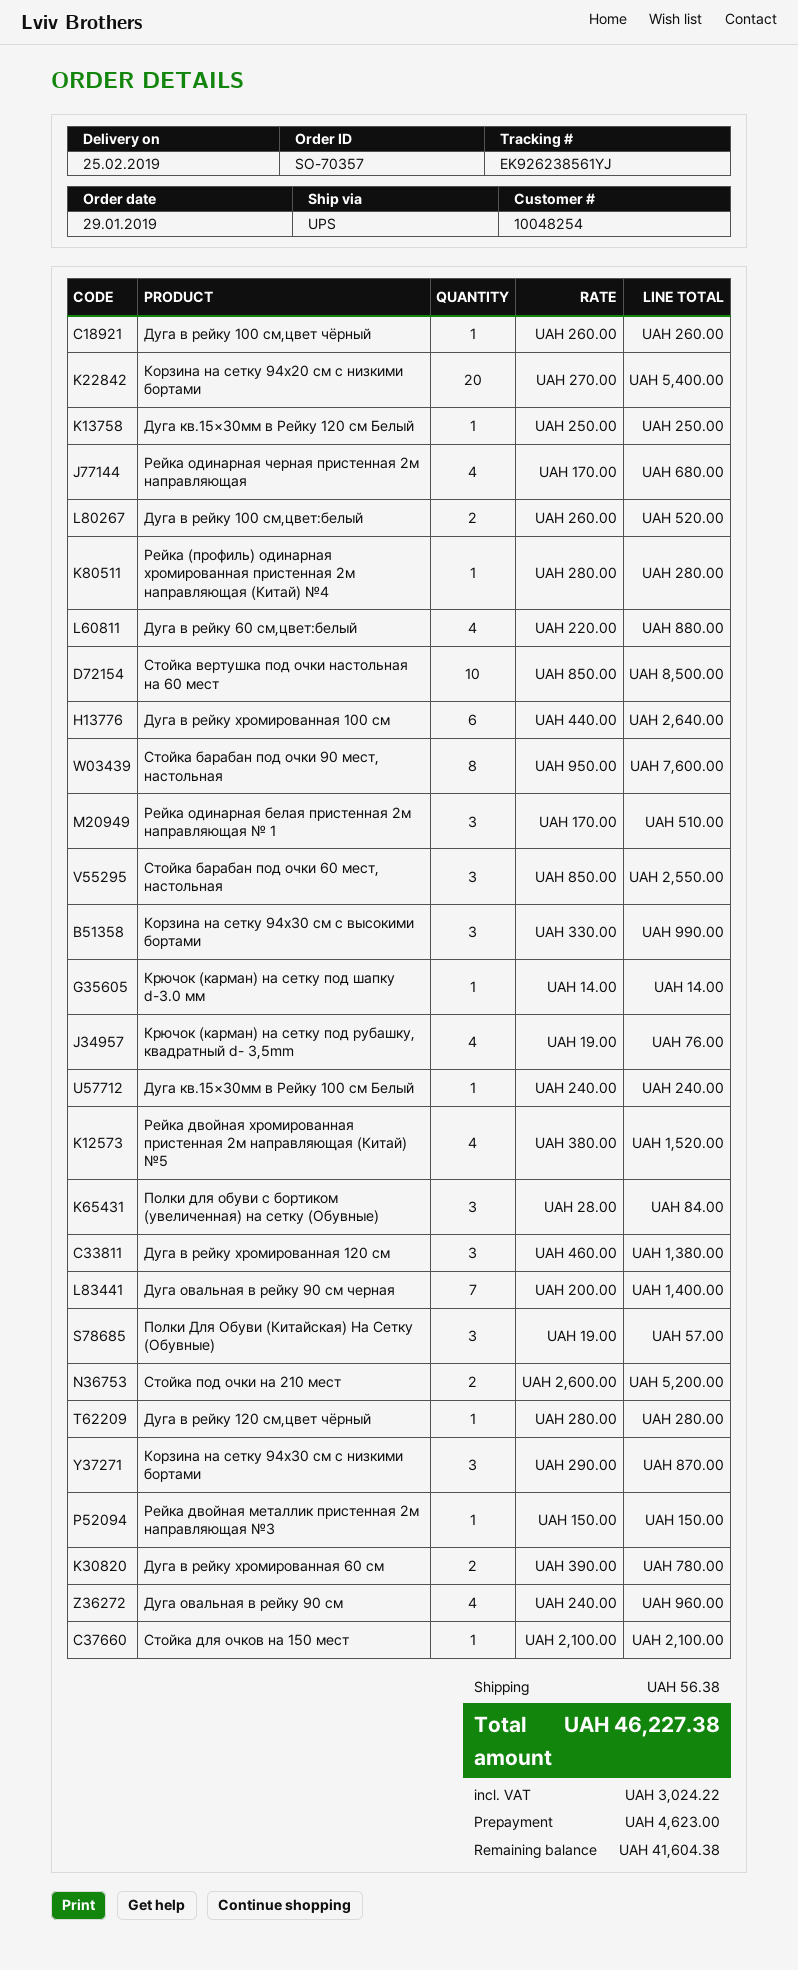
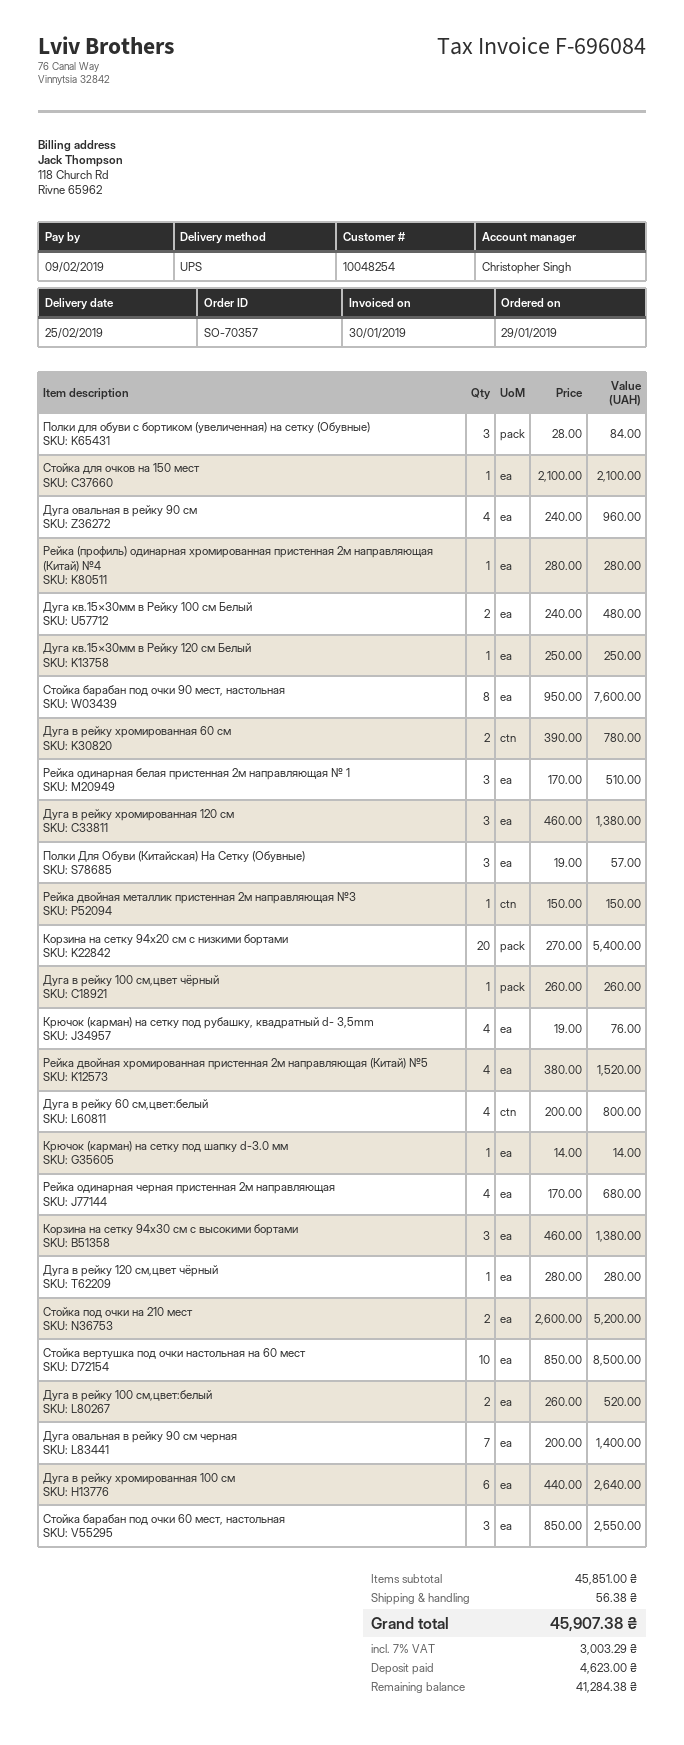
Дуга в рейку 60 см,цвет:белый: 4 x 220.00 = 880.00 -> 4 x 200.00 = 800.00
Корзина на сетку 94х30 см с высокими бортами: 3 x 330.00 = 990.00 -> 3 x 460.00 = 1380.00
Дуга кв.15×30мм в Рейку 100 см Белый: 1 x 240.00 = 240.00 -> 2 x 240.00 = 480.00
Корзина на сетку 94х30 см с низкими бортами: 3 x 290.00 = 870.00 -> none
tax: 3024.22 -> 3003.29
total: 46227.38 -> 45907.38
balance: 41604.38 -> 41284.38

